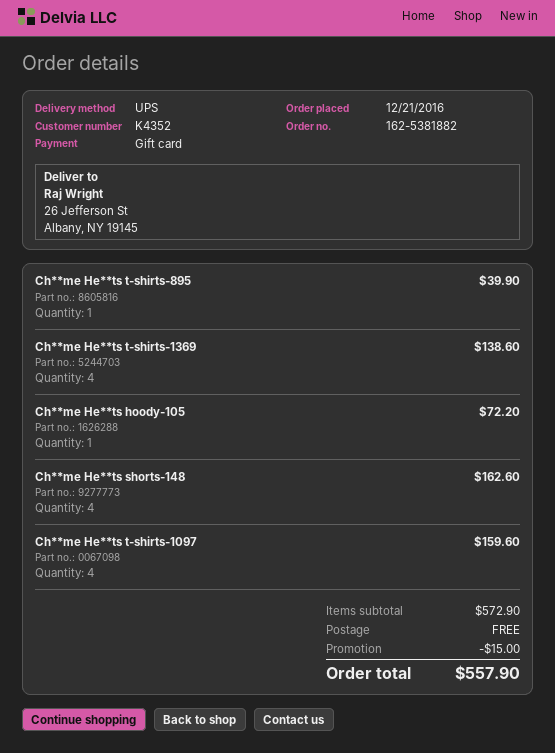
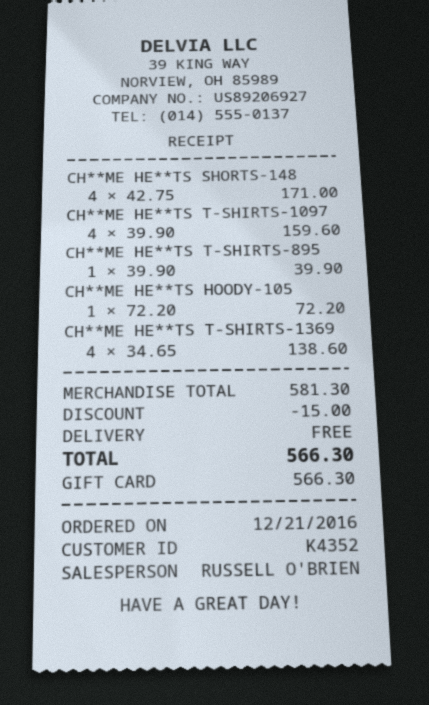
Ch**me He**ts shorts-148: 4 for 162.60 -> 4 for 171.00
subtotal: 572.90 -> 581.30
total: 557.90 -> 566.30

